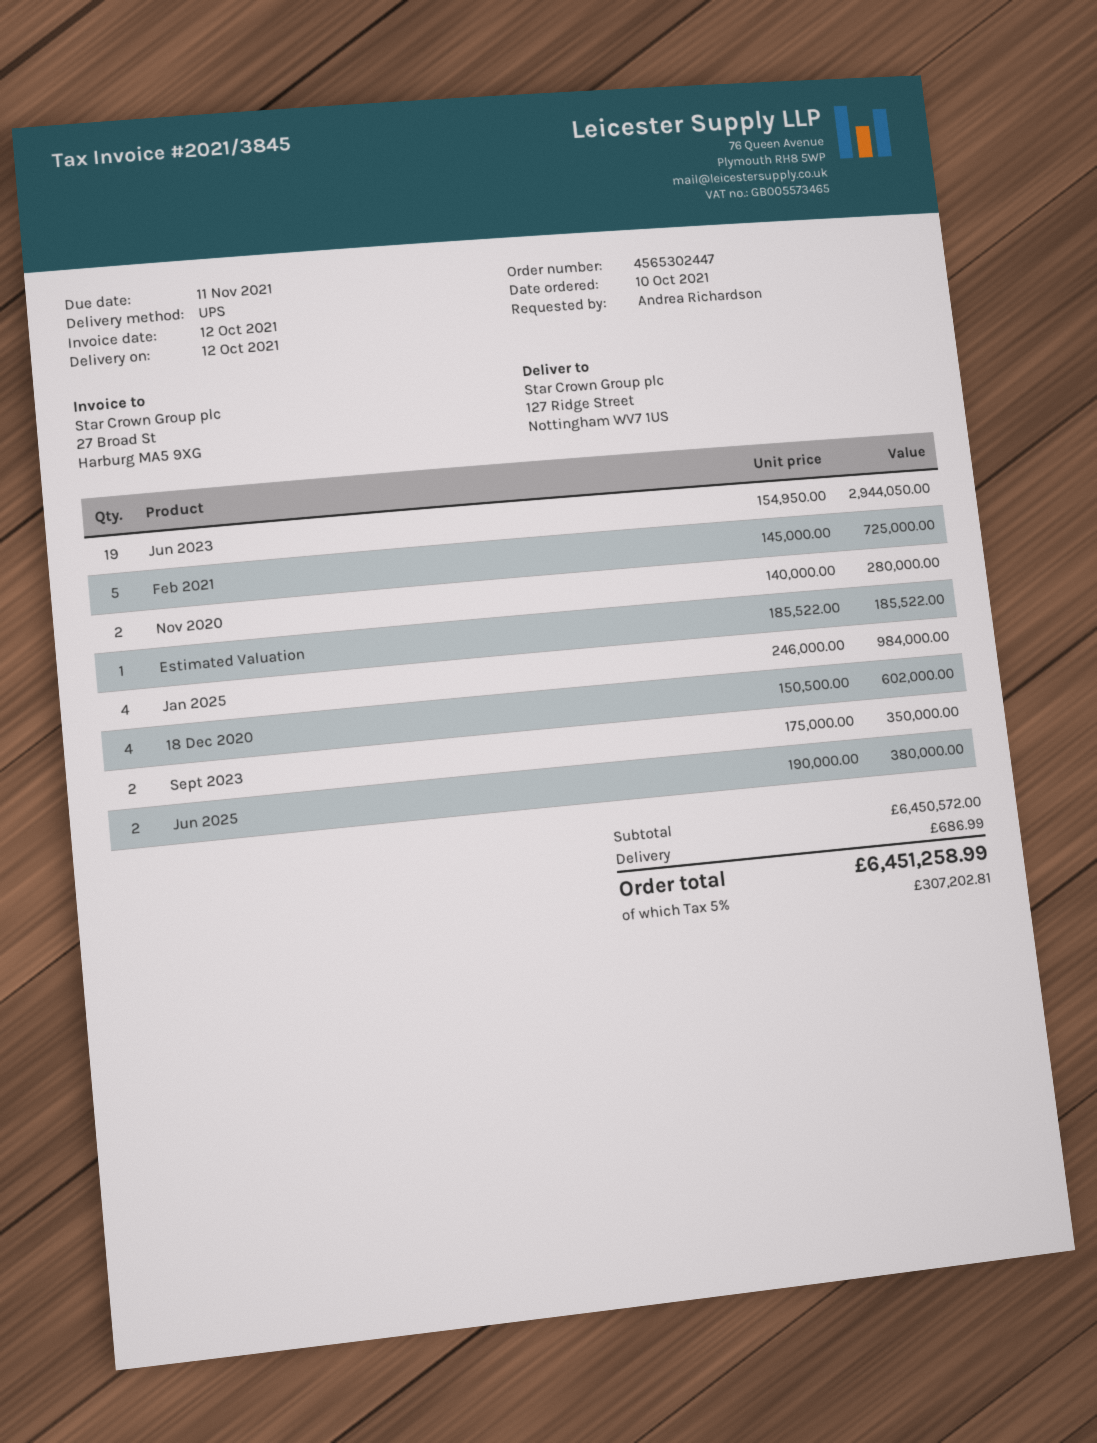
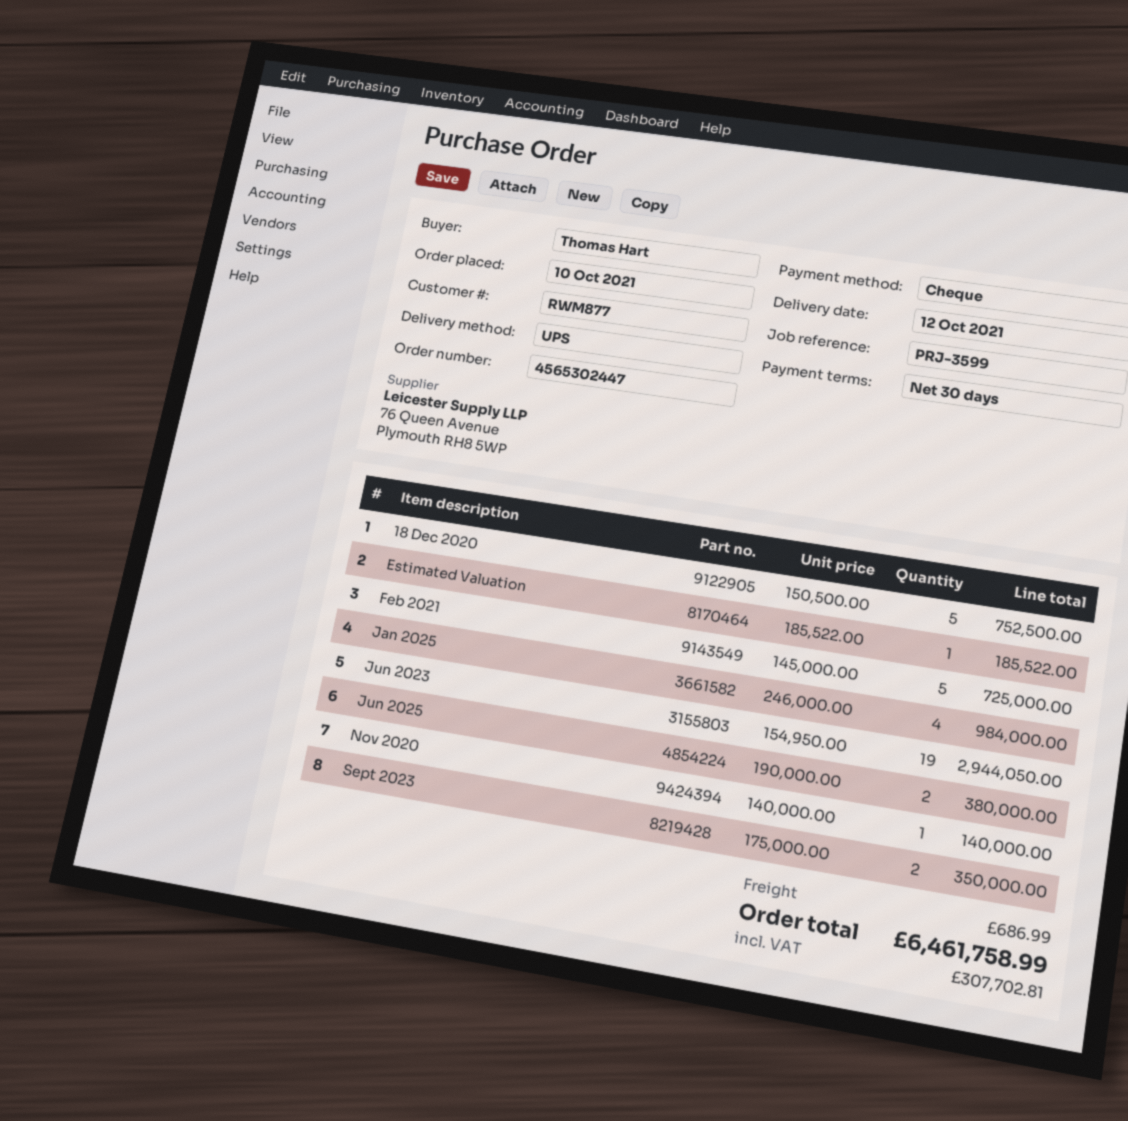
ordered by: Andrea Richardson -> Thomas Hart
Nov 2020: 2 x 140000.00 = 280000.00 -> 1 x 140000.00 = 140000.00
18 Dec 2020: 4 x 150500.00 = 602000.00 -> 5 x 150500.00 = 752500.00
tax: 307202.81 -> 307702.81
total: 6451258.99 -> 6461758.99

